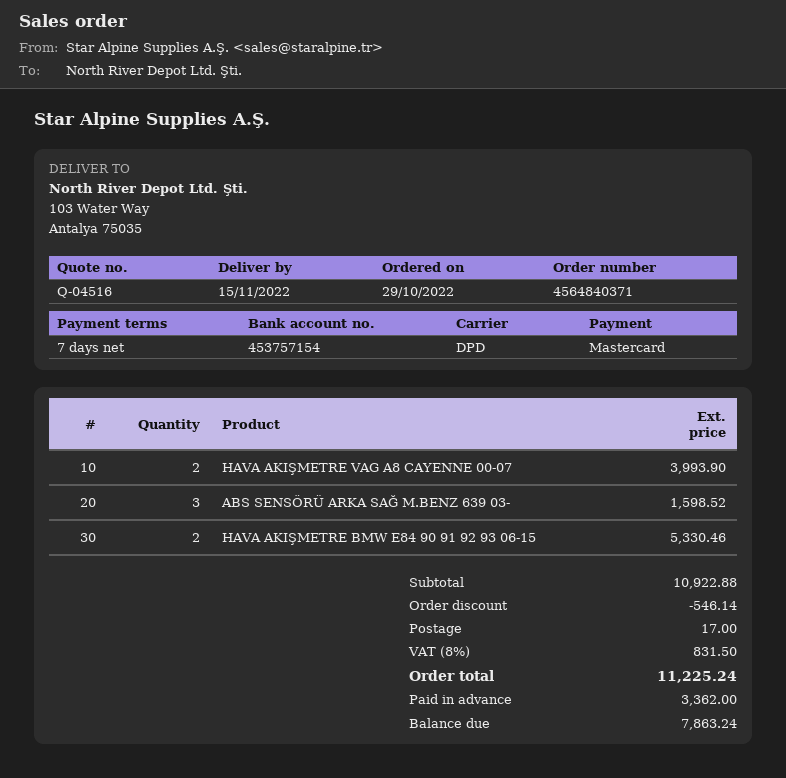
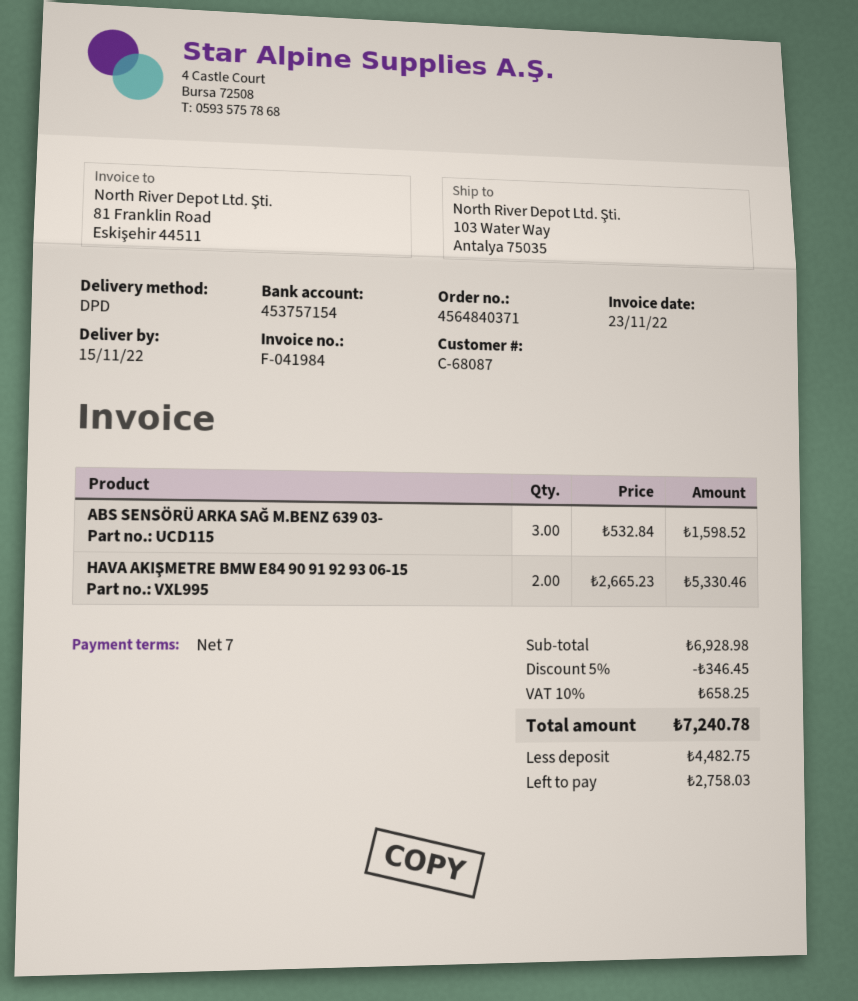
HAVA AKIŞMETRE VAG A8 CAYENNE 00-07: 2 for 3993.90 -> none
subtotal: 10922.88 -> 6928.98
discount: 546.14 -> 346.45
shipping: 17.00 -> none
tax: 8% = 831.50 -> 10% = 658.25
total: 11225.24 -> 7240.78
deposit: 3362.00 -> 4482.75
balance: 7863.24 -> 2758.03

